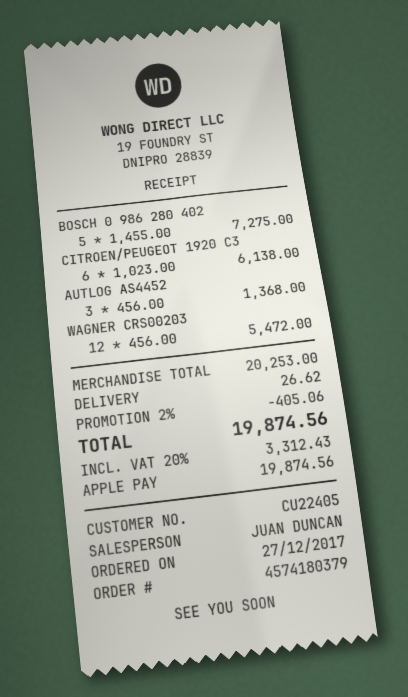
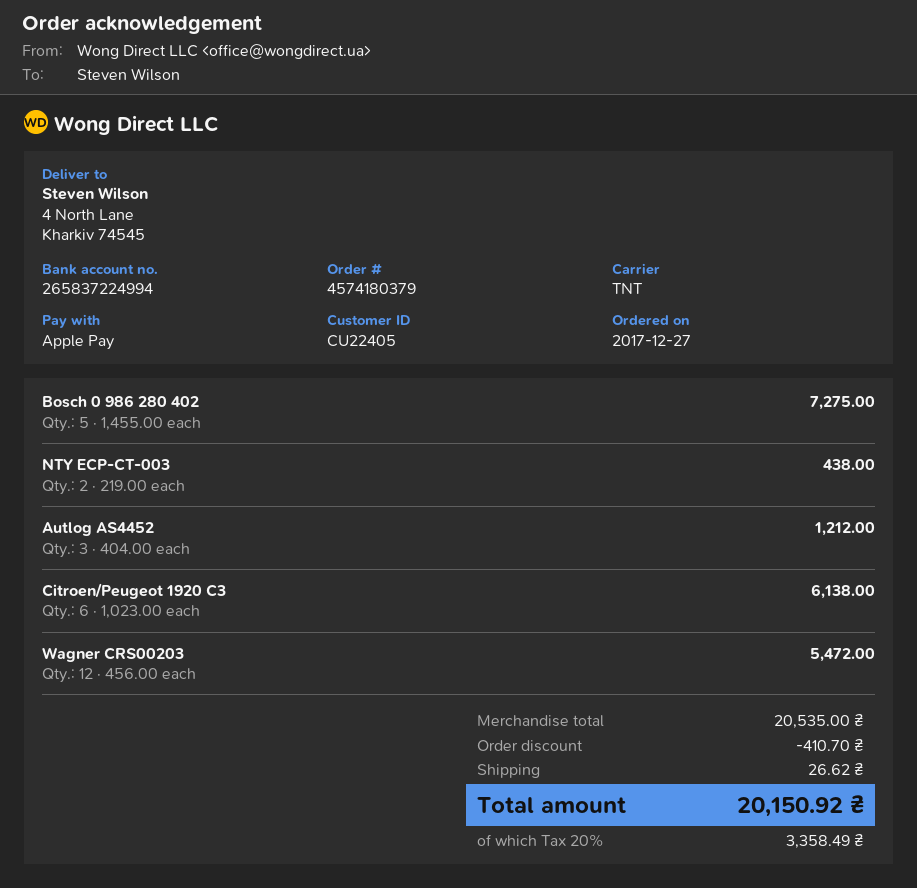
AUTLOG AS4452: 3 x 456.00 = 1368.00 -> 3 x 404.00 = 1212.00
NTY ECP-CT-003: none -> 2 x 219.00 = 438.00
subtotal: 20253.00 -> 20535.00
discount: 405.06 -> 410.70
tax: 20% = 3312.43 -> 20% = 3358.49
total: 19874.56 -> 20150.92

